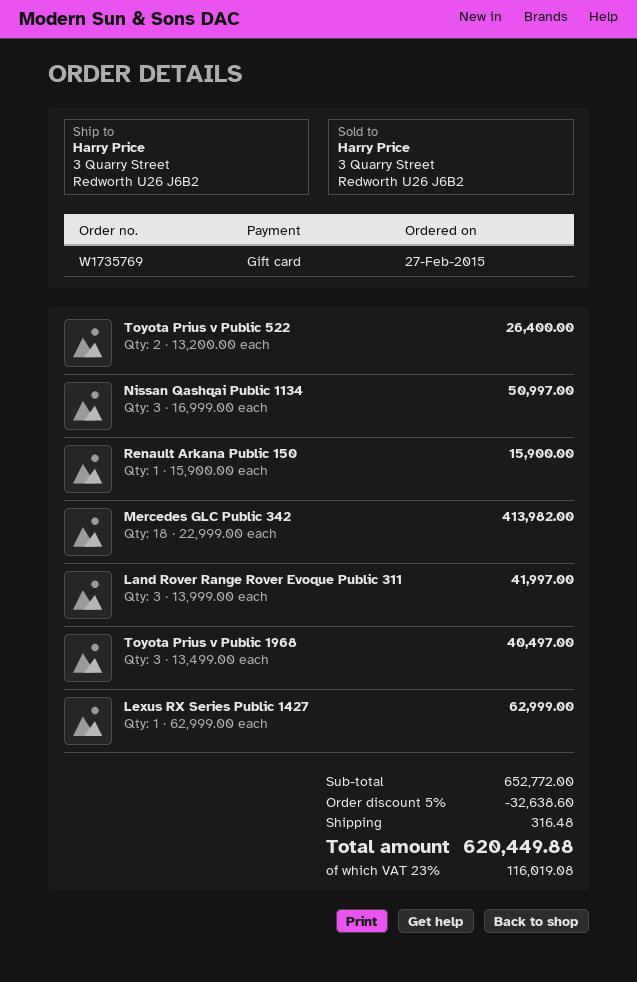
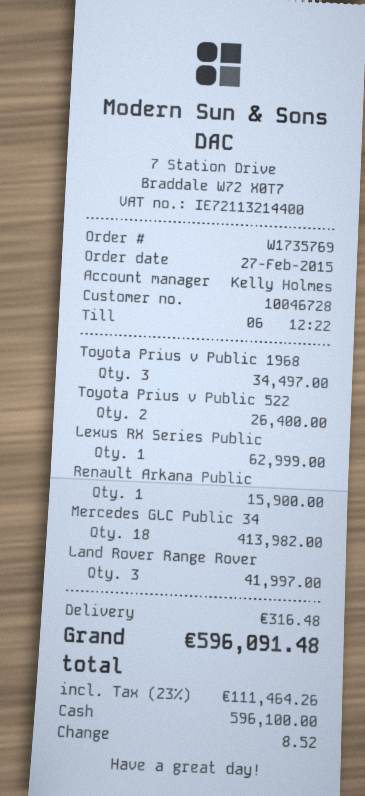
payment method: gift card -> cash
Nissan Qashqai Public 1134: 3 for 50997.00 -> none
Toyota Prius v Public 1968: 3 for 40497.00 -> 3 for 34497.00
discount: 5% = 32638.60 -> none
tax: 23% = 116019.08 -> 23% = 111464.26
total: 620449.88 -> 596091.48

